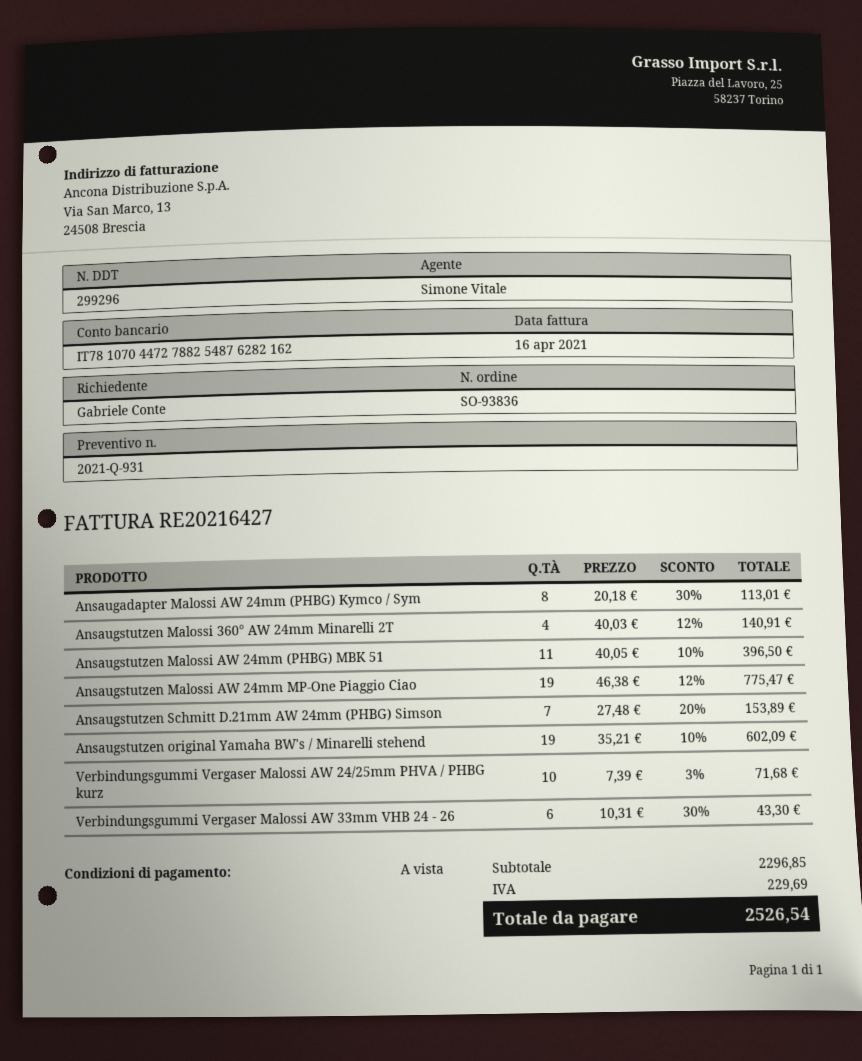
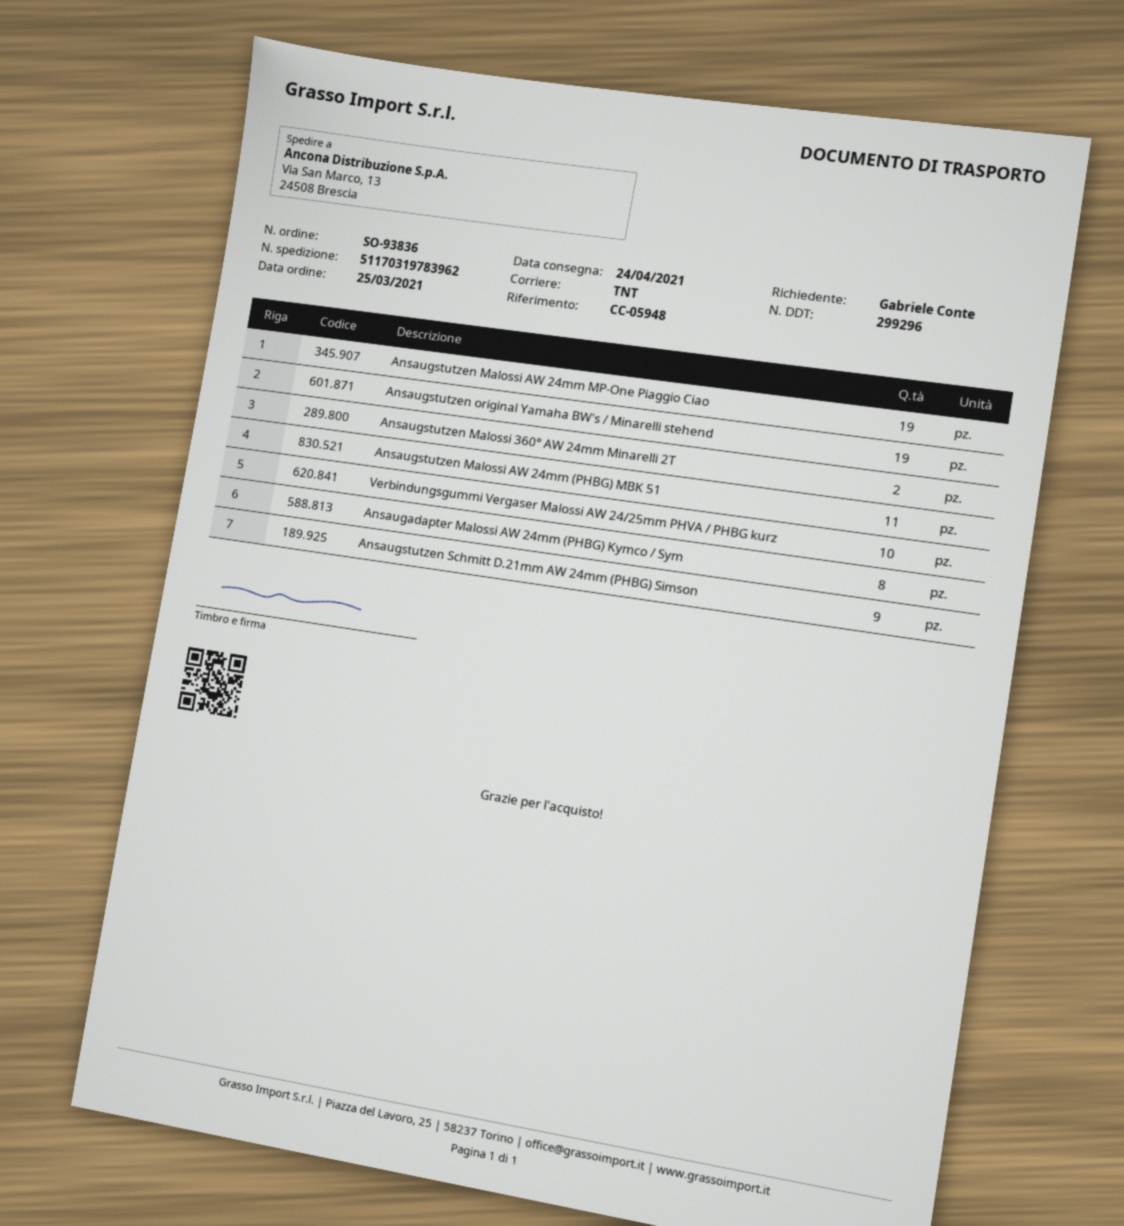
Ansaugstutzen Malossi 360° AW 24mm Minarelli 2T: 4 -> 2
Ansaugstutzen Schmitt D.21mm AW 24mm (PHBG) Simson: 7 -> 9
Verbindungsgummi Vergaser Malossi AW 33mm VHB 24 - 26: 6 -> none

